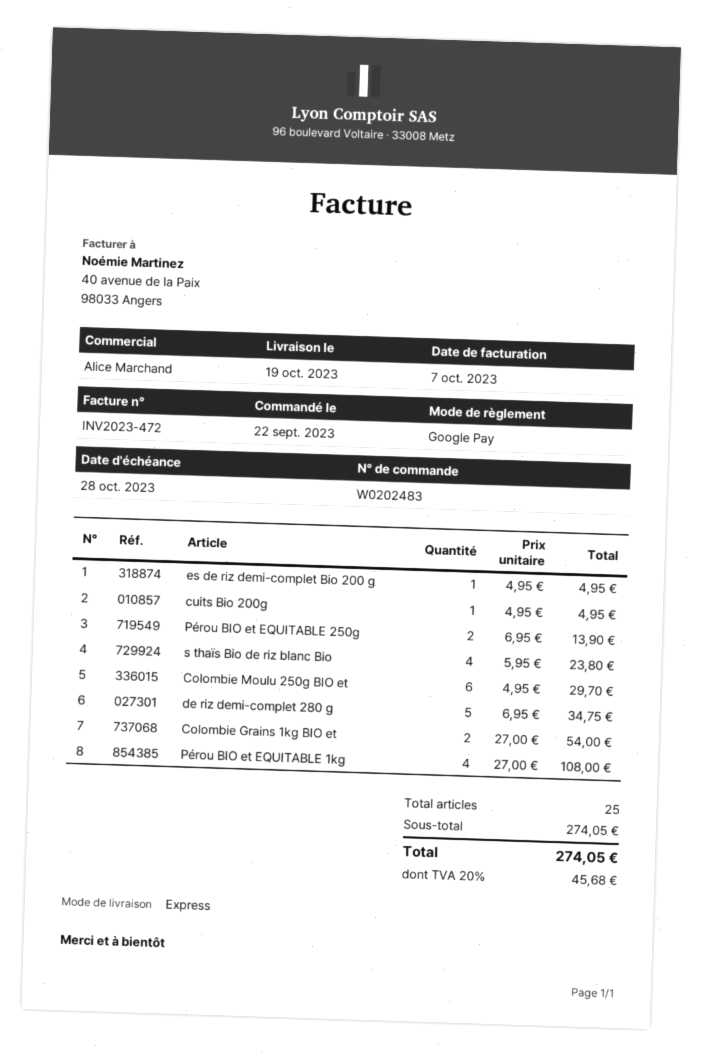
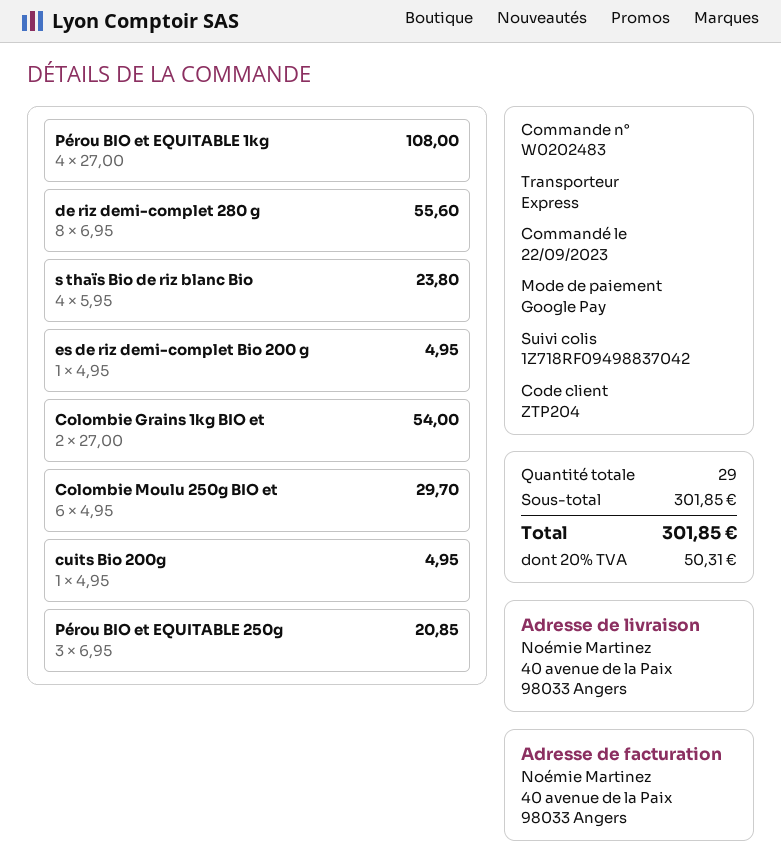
Pérou BIO et EQUITABLE 250g: 2 x 6.95 = 13.90 -> 3 x 6.95 = 20.85
de riz demi-complet 280 g: 5 x 6.95 = 34.75 -> 8 x 6.95 = 55.60
total quantity: 25 -> 29
subtotal: 274.05 -> 301.85
tax: 20% = 45.68 -> 20% = 50.31
total: 274.05 -> 301.85

